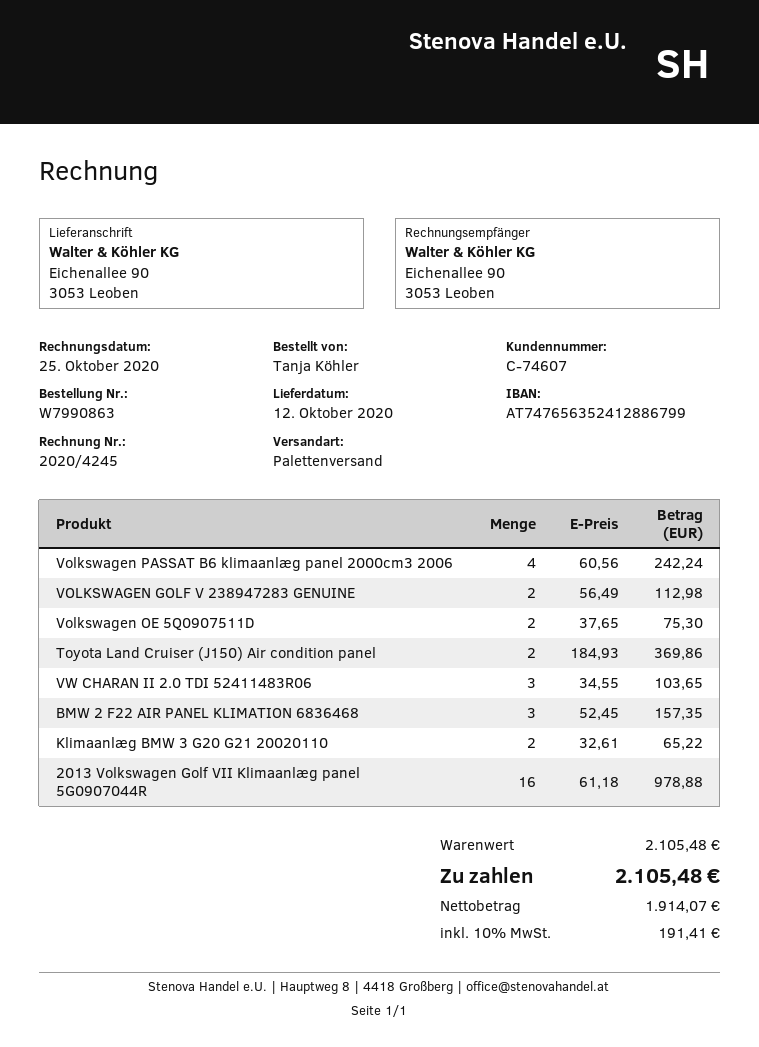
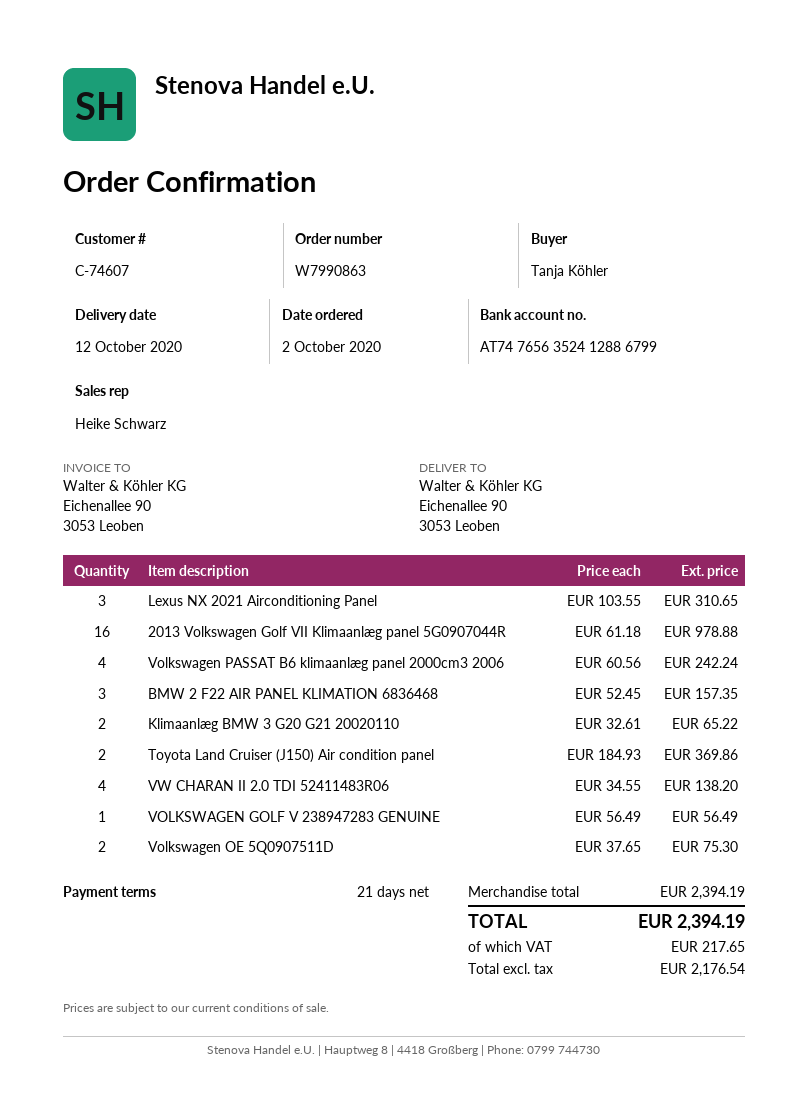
VOLKSWAGEN GOLF V 238947283 GENUINE: 2 x 56.49 = 112.98 -> 1 x 56.49 = 56.49
VW CHARAN II 2.0 TDI 52411483R06: 3 x 34.55 = 103.65 -> 4 x 34.55 = 138.20
Lexus NX 2021 Airconditioning Panel: none -> 3 x 103.55 = 310.65
subtotal: 2105.48 -> 2394.19
net: 1914.07 -> 2176.54
tax: 191.41 -> 217.65
total: 2105.48 -> 2394.19

